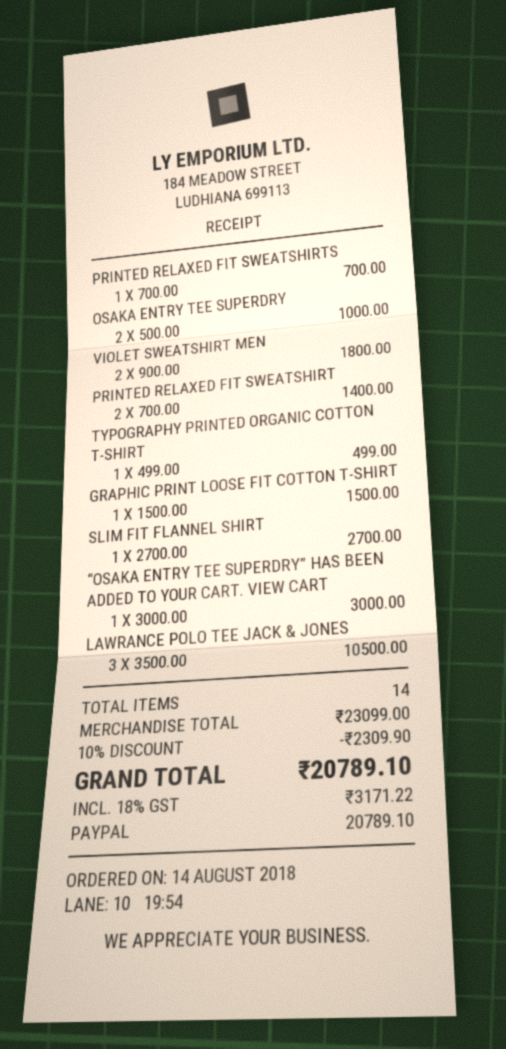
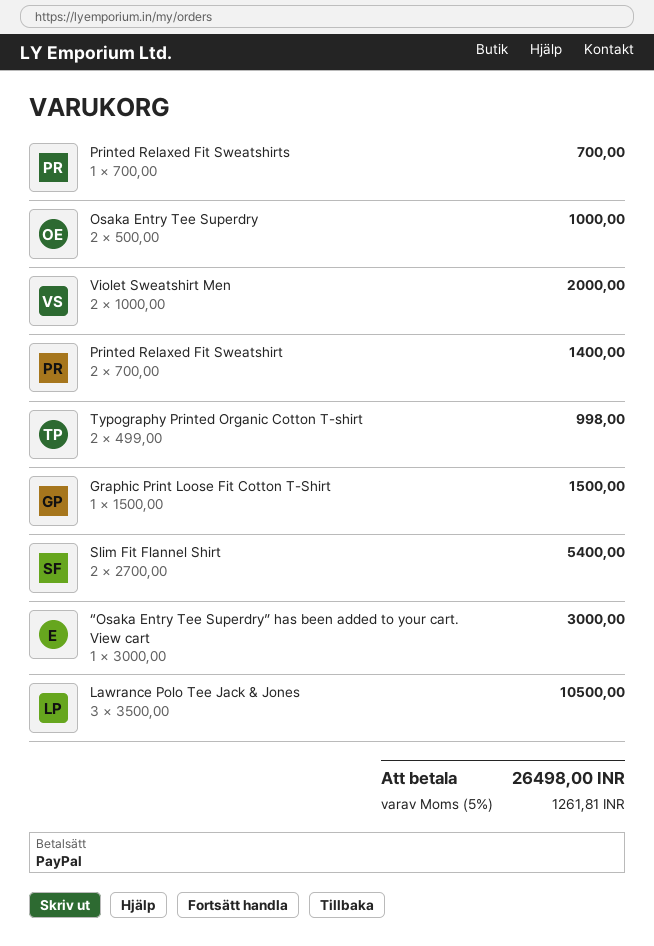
VIOLET SWEATSHIRT MEN: 2 x 900.00 = 1800.00 -> 2 x 1000.00 = 2000.00
TYPOGRAPHY PRINTED ORGANIC COTTON T-SHIRT: 1 x 499.00 = 499.00 -> 2 x 499.00 = 998.00
SLIM FIT FLANNEL SHIRT: 1 x 2700.00 = 2700.00 -> 2 x 2700.00 = 5400.00
discount: 10% = 2309.90 -> none
tax: 18% = 3171.22 -> 5% = 1261.81
total: 20789.10 -> 26498.00

